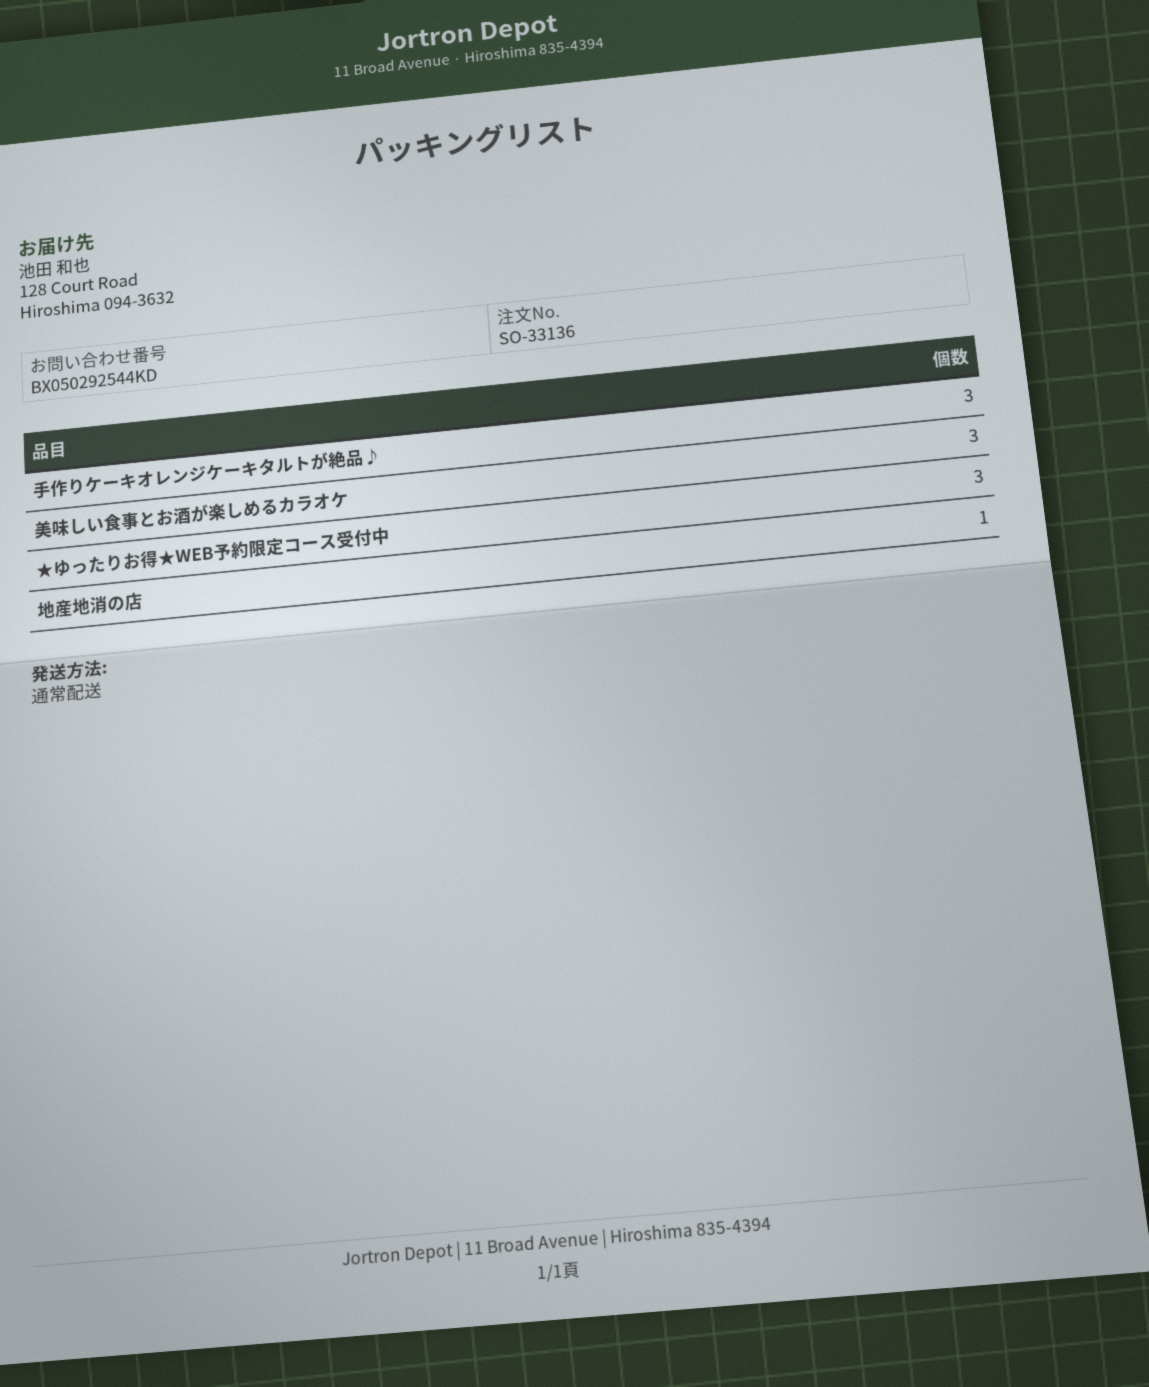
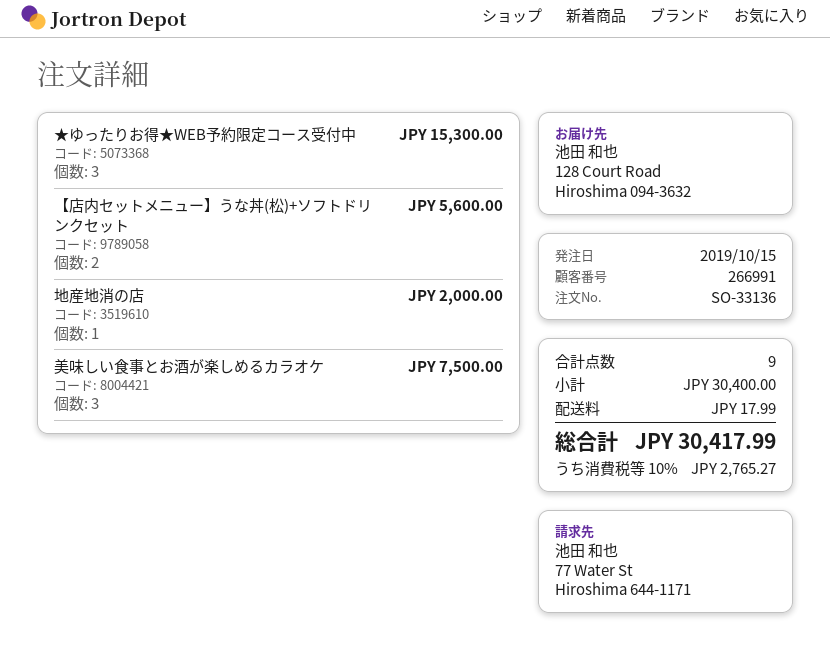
手作りケーキオレンジケーキタルトが絶品♪: 3 -> none
【店内セットメニュー】うな丼(松)+ソフトドリンクセット: none -> 2

